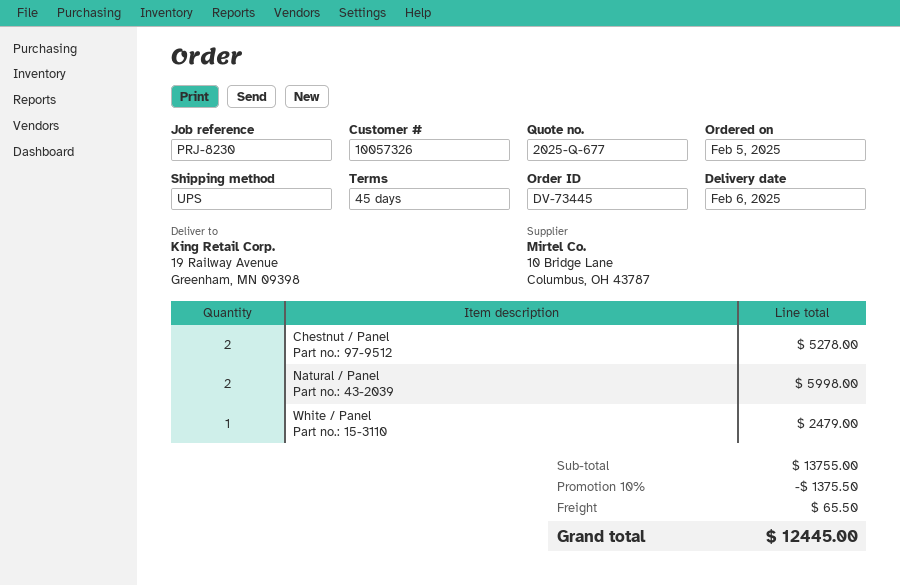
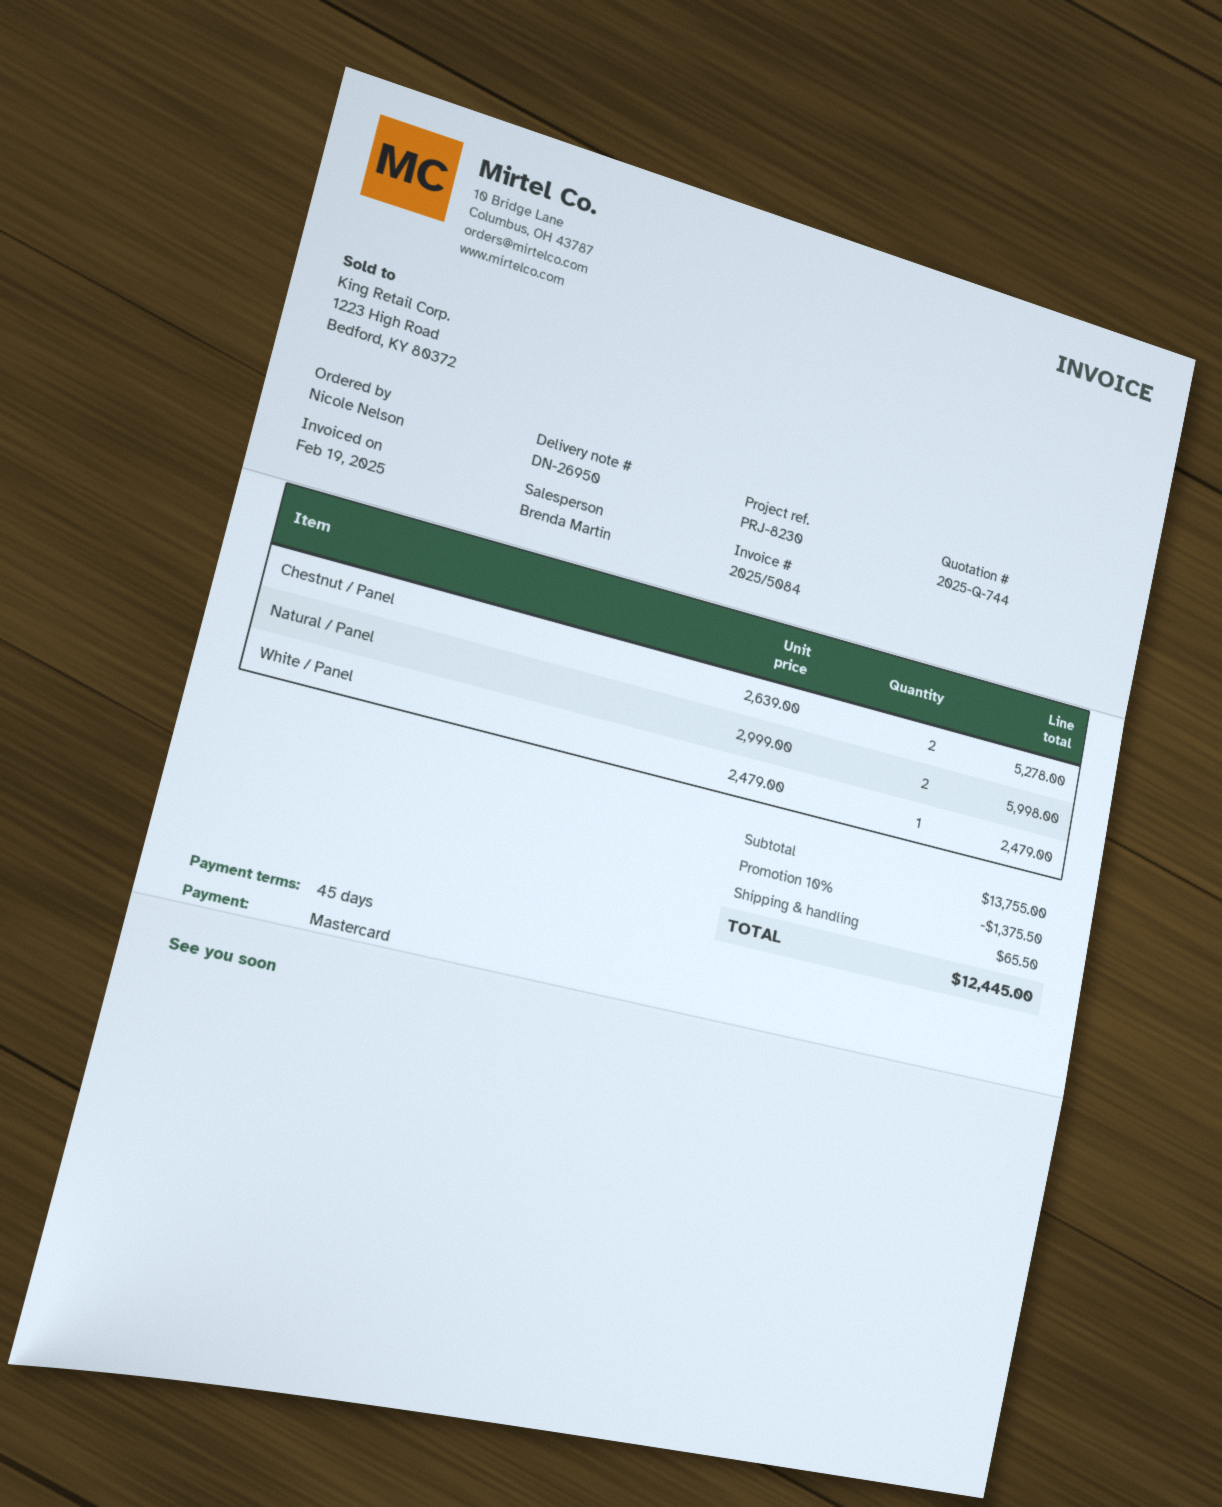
quote number: 2025-Q-677 -> 2025-Q-744

